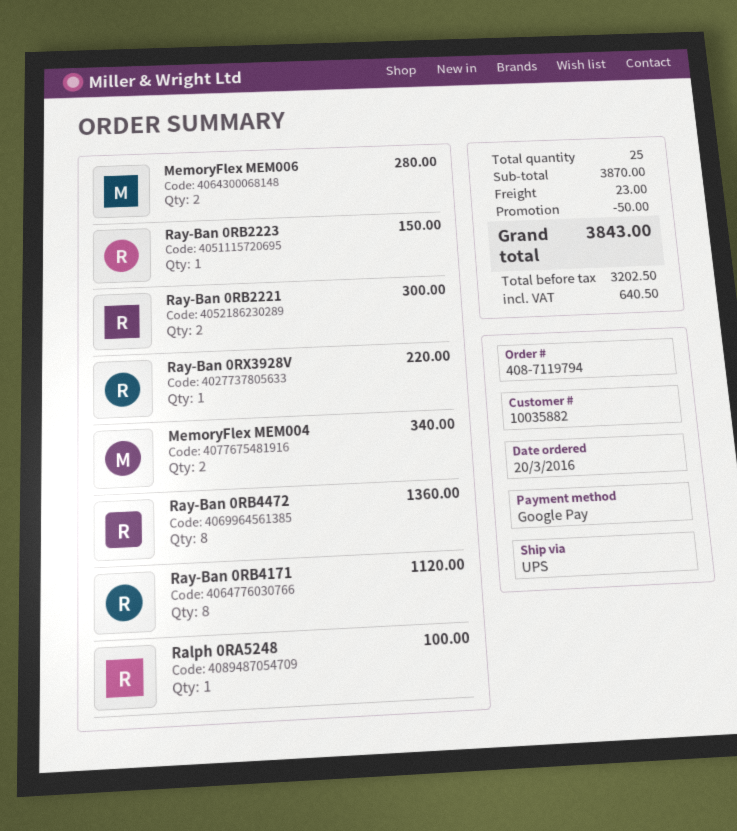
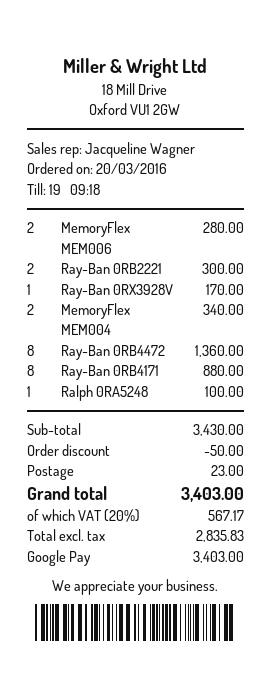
Ray-Ban 0RB2223: 1 for 150.00 -> none
Ray-Ban 0RX3928V: 1 for 220.00 -> 1 for 170.00
Ray-Ban 0RB4171: 8 for 1120.00 -> 8 for 880.00
subtotal: 3870.00 -> 3430.00
net: 3202.50 -> 2835.83
tax: 640.50 -> 567.17
total: 3843.00 -> 3403.00

